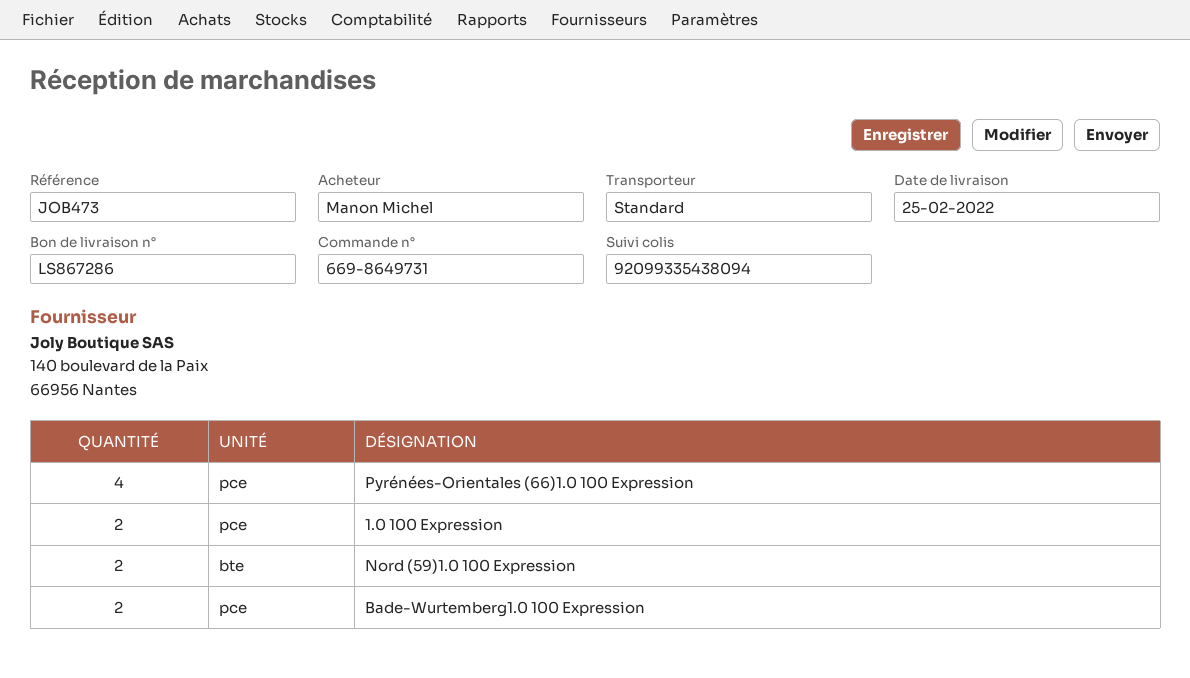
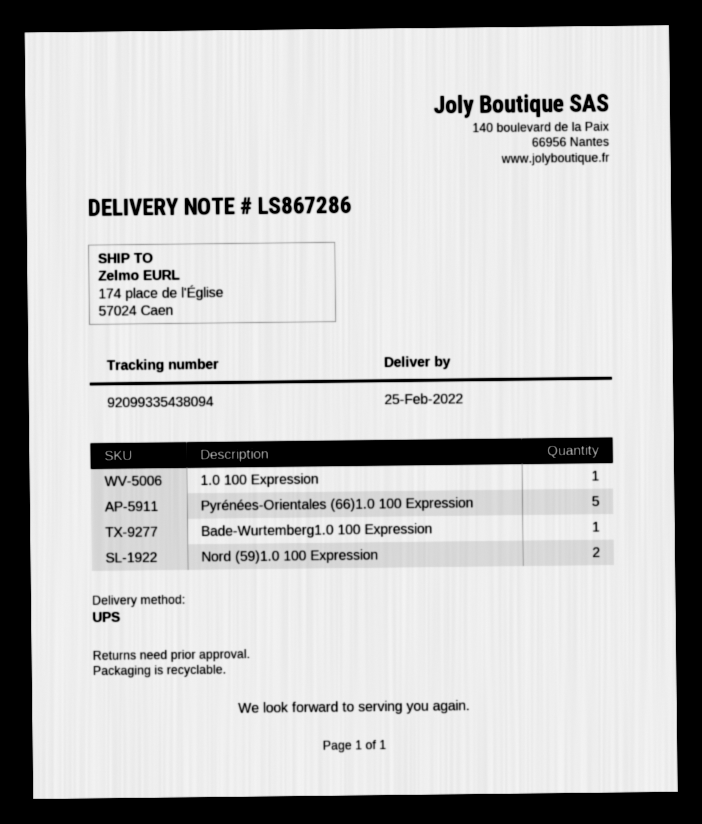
shipping method: standard -> UPS
Pyrénées-Orientales (66)1.0 100 Expression: 4 -> 5
1.0 100 Expression: 2 -> 1
Bade-Wurtemberg1.0 100 Expression: 2 -> 1

